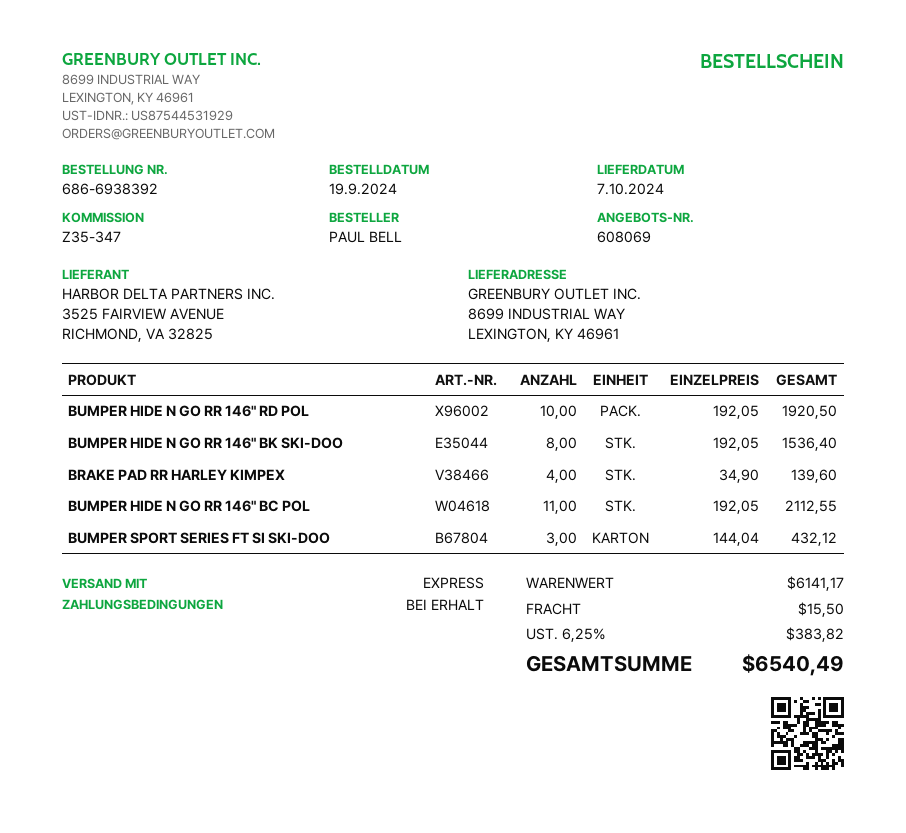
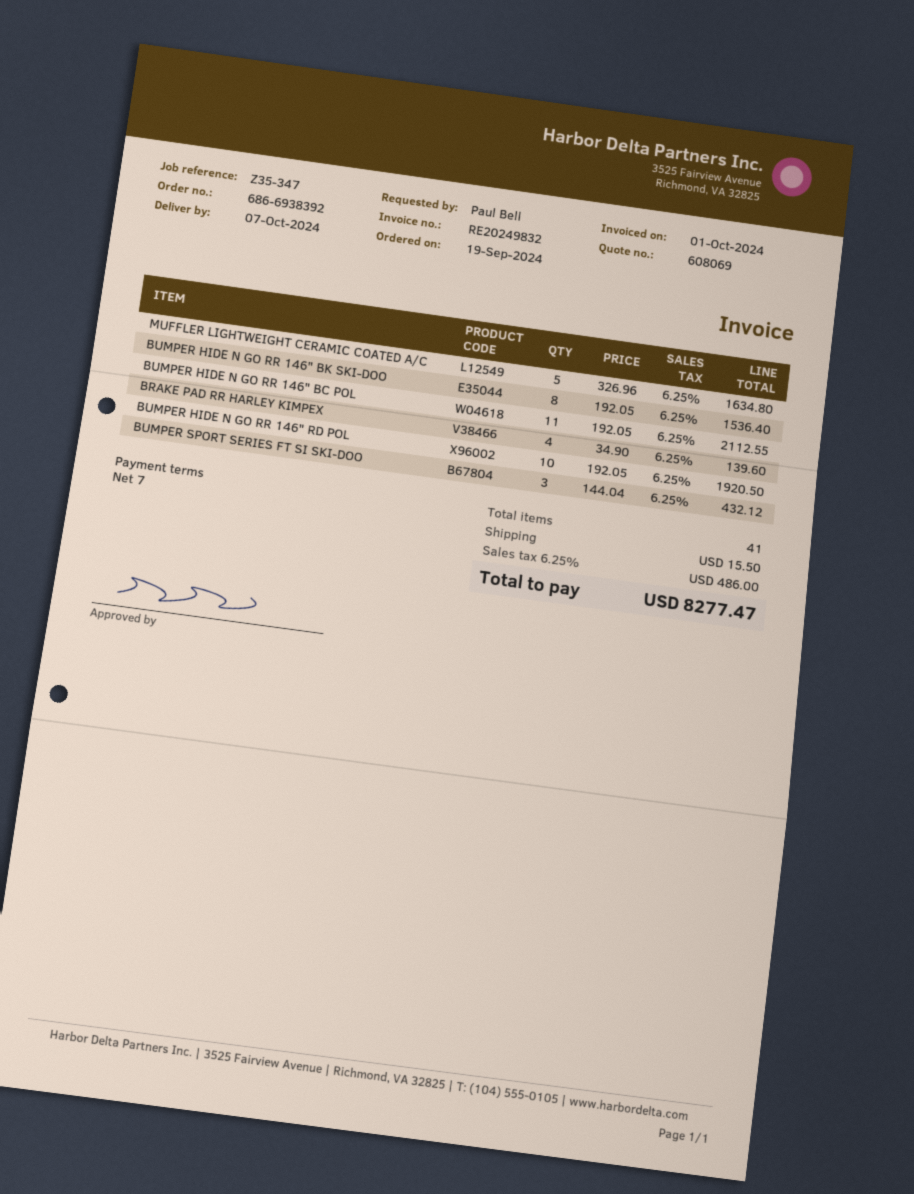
payment terms: on receipt -> 7 days
MUFFLER LIGHTWEIGHT CERAMIC COATED A/C: none -> 5 x 326.96 = 1634.80
tax: 6.25% = 383.82 -> 6.25% = 486.00
total: 6540.49 -> 8277.47

